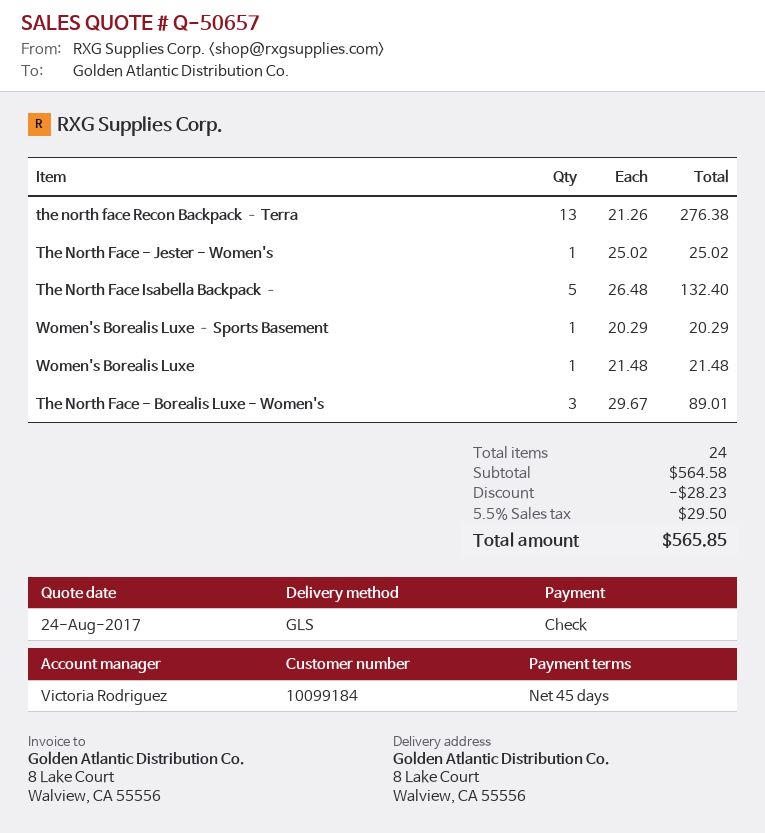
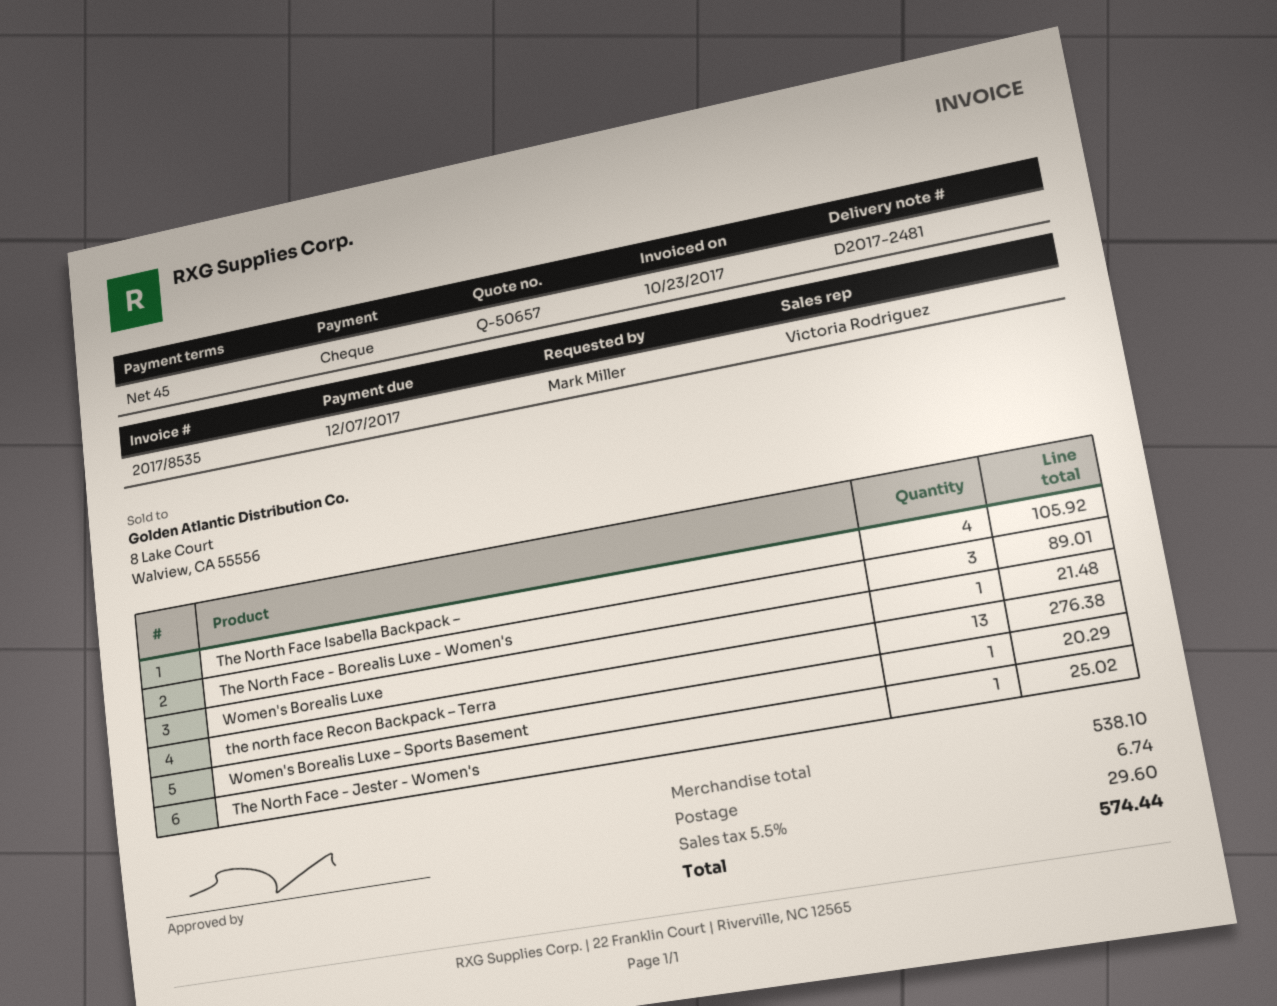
The North Face Isabella Backpack –: 5 for 132.40 -> 4 for 105.92
subtotal: 564.58 -> 538.10
discount: 28.23 -> none
shipping: none -> 6.74
tax: 5.5% = 29.50 -> 5.5% = 29.60
total: 565.85 -> 574.44

